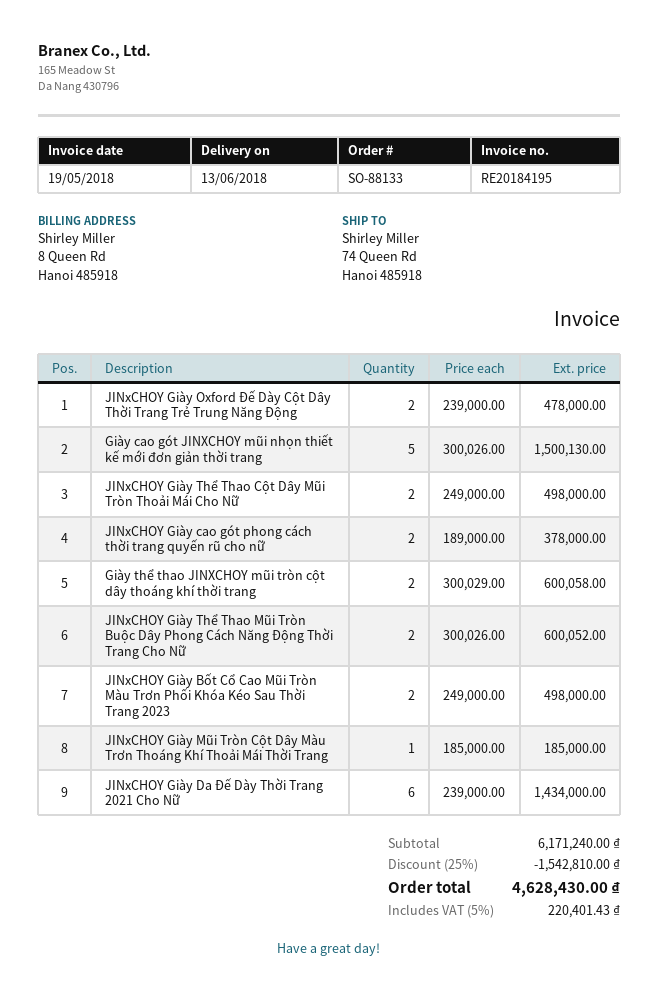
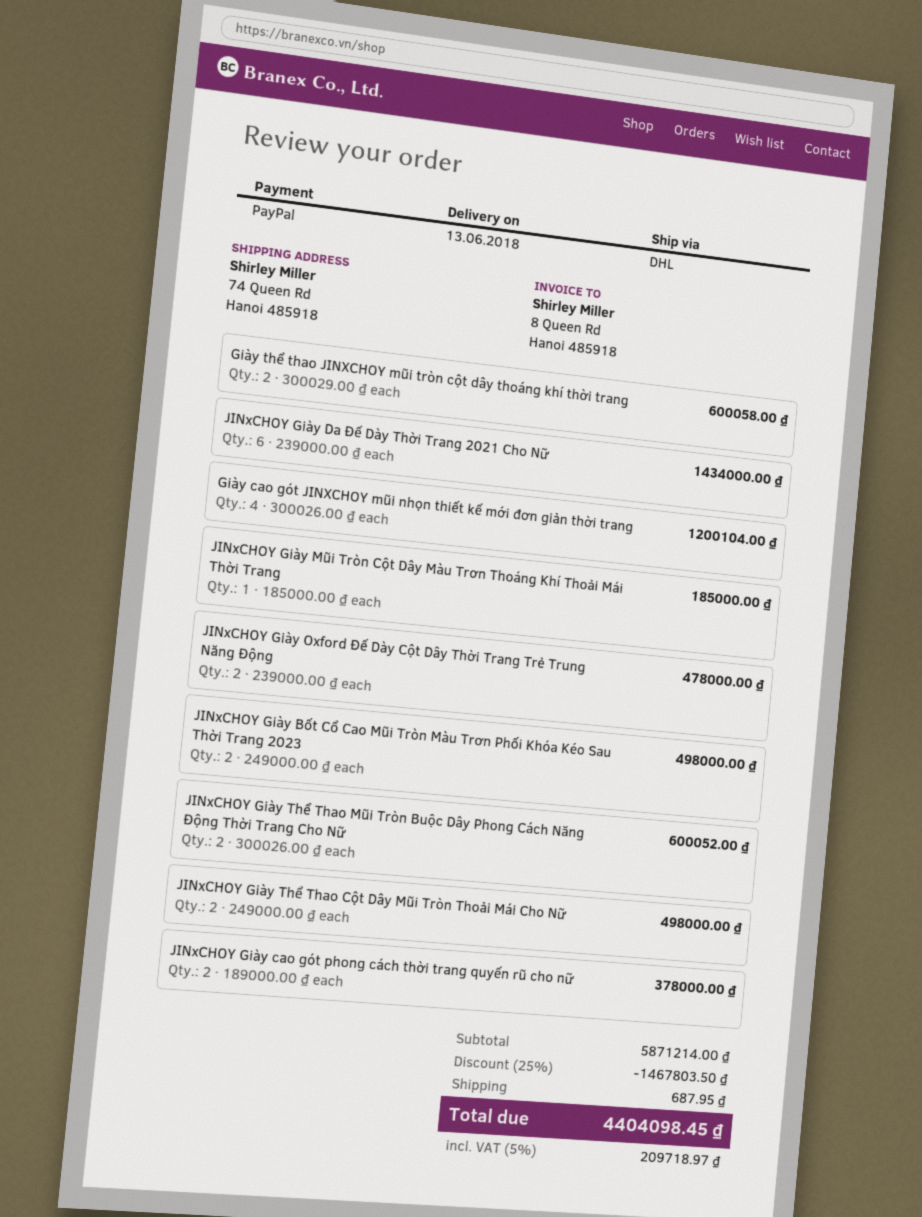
Giày cao gót JINXCHOY mũi nhọn thiết kế mới đơn giản thời trang: 5 x 300026.00 = 1500130.00 -> 4 x 300026.00 = 1200104.00
subtotal: 6171240.00 -> 5871214.00
discount: 25% = 1542810.00 -> 25% = 1467803.50
shipping: none -> 687.95
tax: 5% = 220401.43 -> 5% = 209718.97
total: 4628430.00 -> 4404098.45

